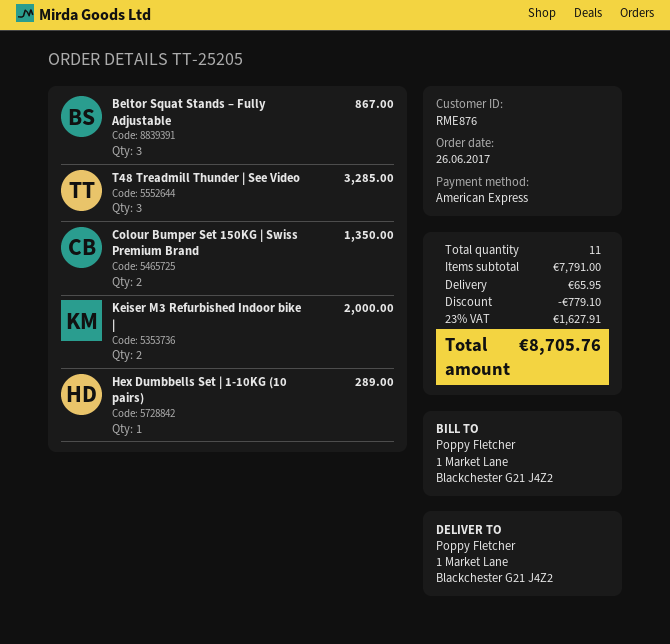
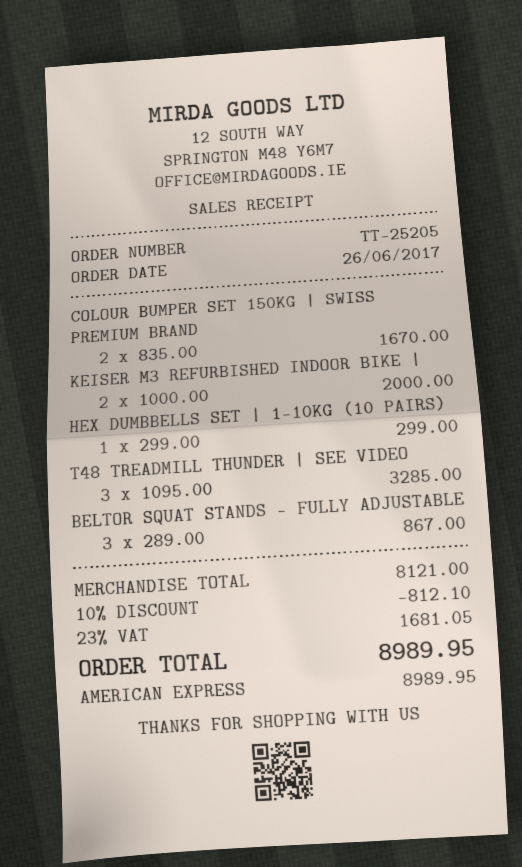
Colour Bumper Set 150KG | Swiss Premium Brand: 2 for 1350.00 -> 2 for 1670.00
Hex Dumbbells Set | 1-10KG (10 pairs): 1 for 289.00 -> 1 for 299.00
subtotal: 7791.00 -> 8121.00
discount: 779.10 -> 812.10
shipping: 65.95 -> none
tax: 23% = 1627.91 -> 23% = 1681.05
total: 8705.76 -> 8989.95

